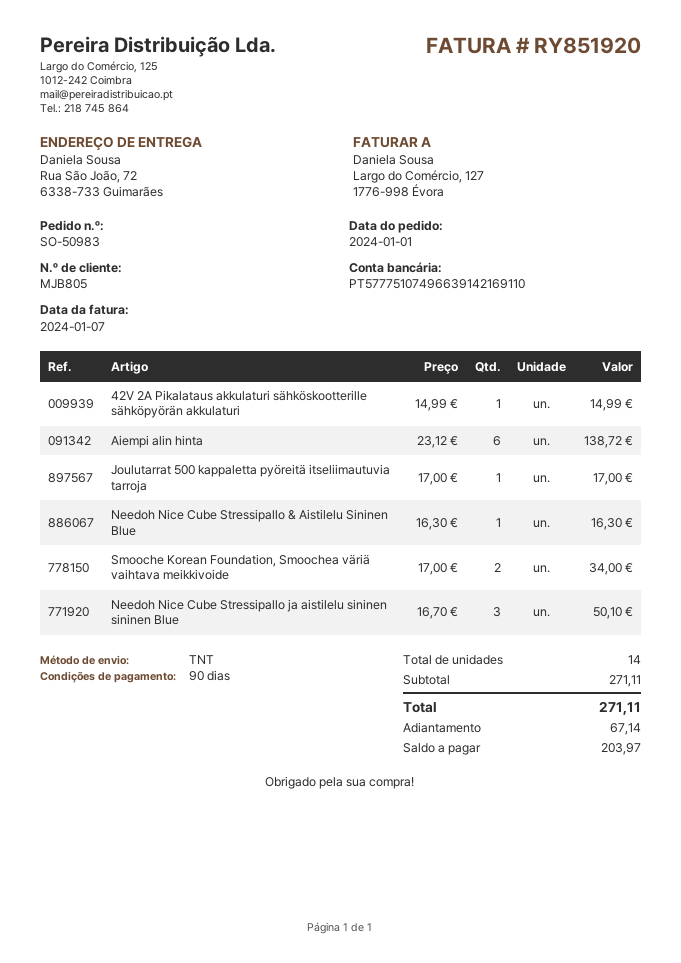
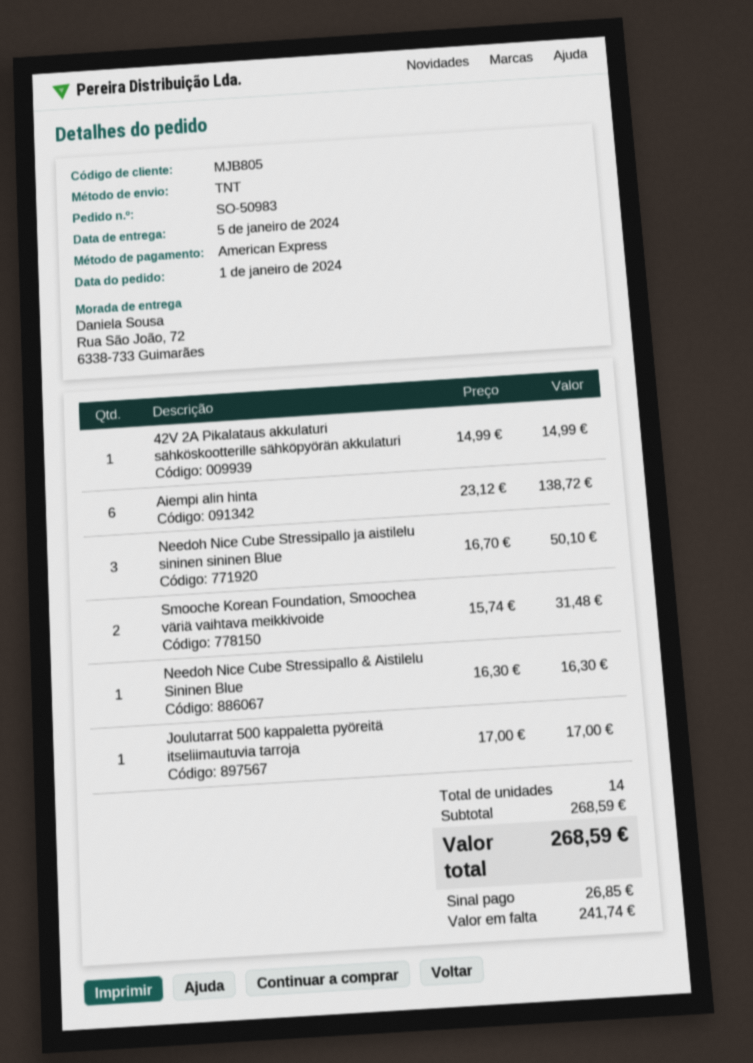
Smooche Korean Foundation, Smoochea väriä vaihtava meikkivoide: 2 x 17.00 = 34.00 -> 2 x 15.74 = 31.48
subtotal: 271.11 -> 268.59
total: 271.11 -> 268.59
deposit: 67.14 -> 26.85
balance: 203.97 -> 241.74

